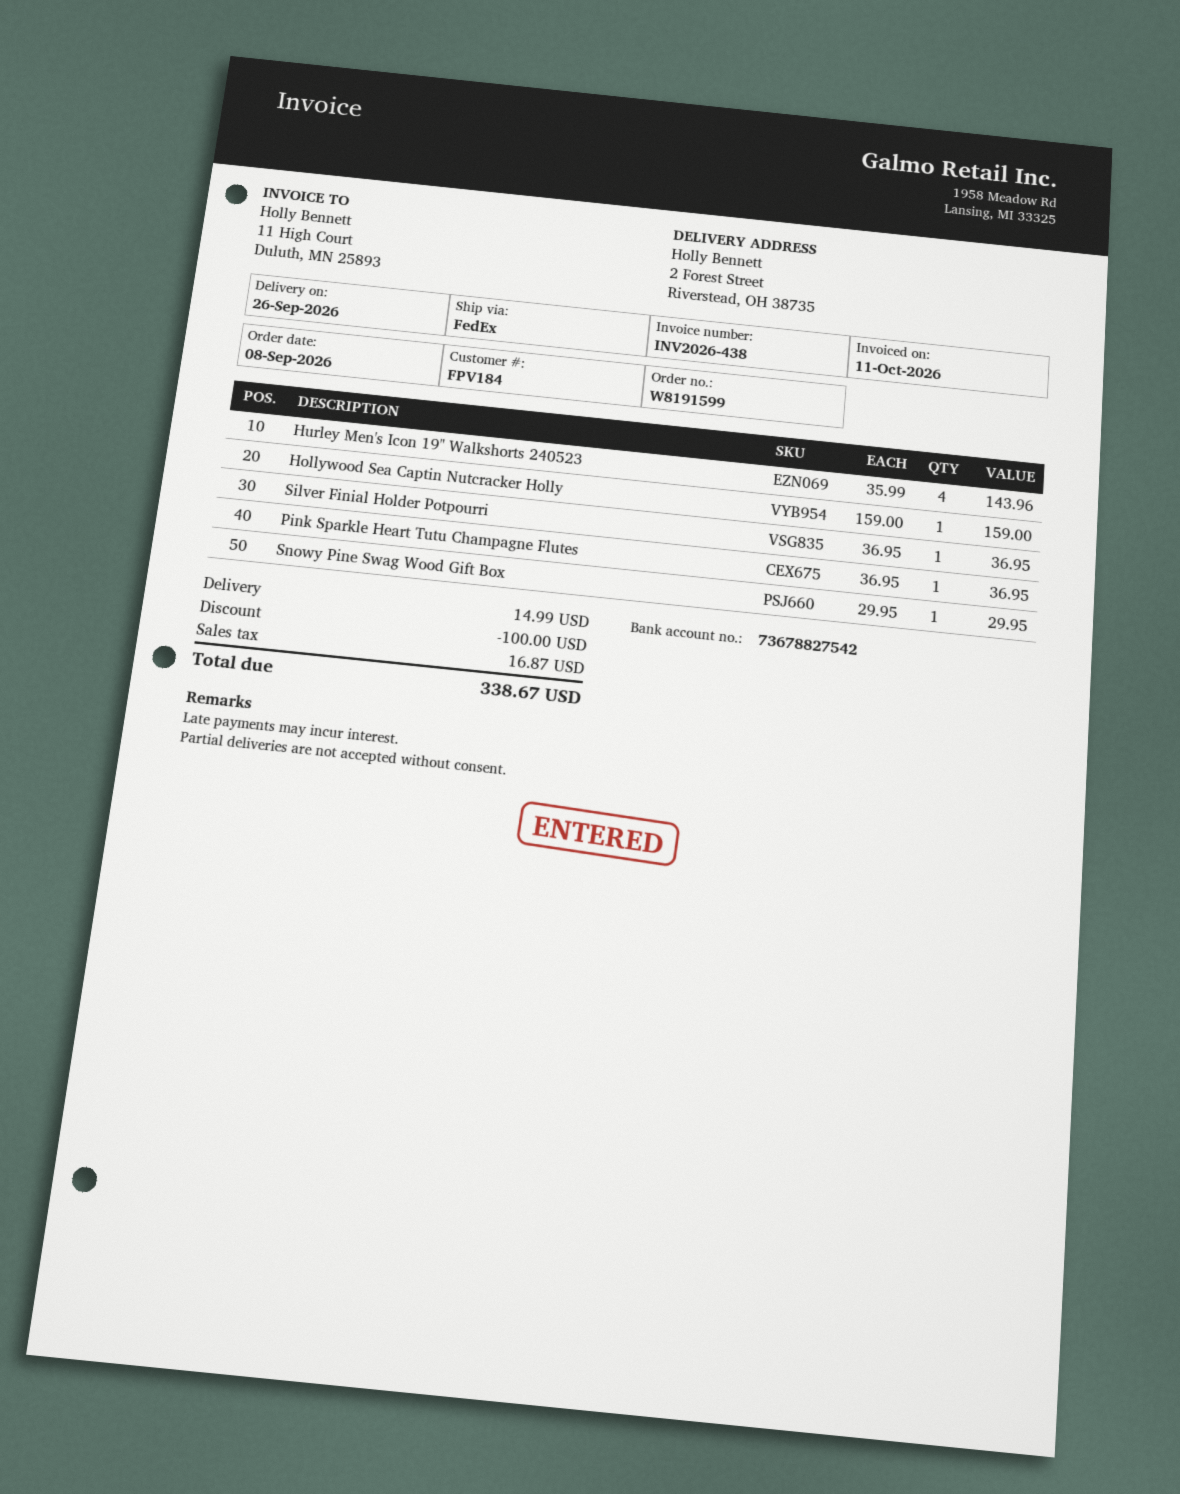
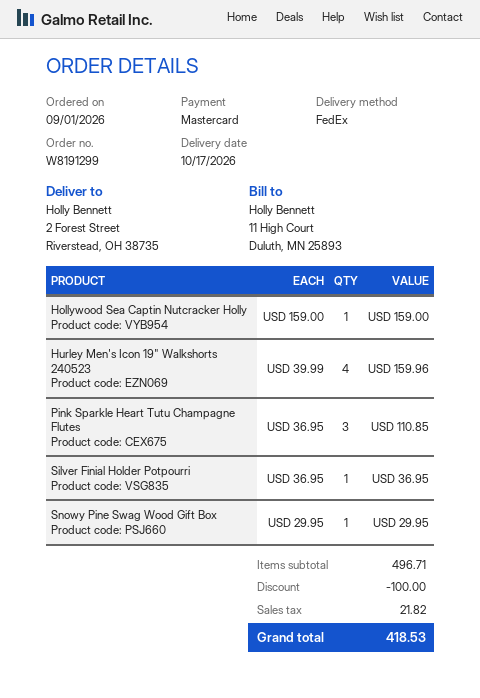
order number: W8191599 -> W8191299
order date: 2026-09-08 -> 2026-09-01
delivery date: 2026-09-26 -> 2026-10-17
Hurley Men's Icon 19" Walkshorts 240523: 4 x 35.99 = 143.96 -> 4 x 39.99 = 159.96
Pink Sparkle Heart Tutu Champagne Flutes: 1 x 36.95 = 36.95 -> 3 x 36.95 = 110.85
shipping: 14.99 -> none
tax: 16.87 -> 21.82
total: 338.67 -> 418.53

